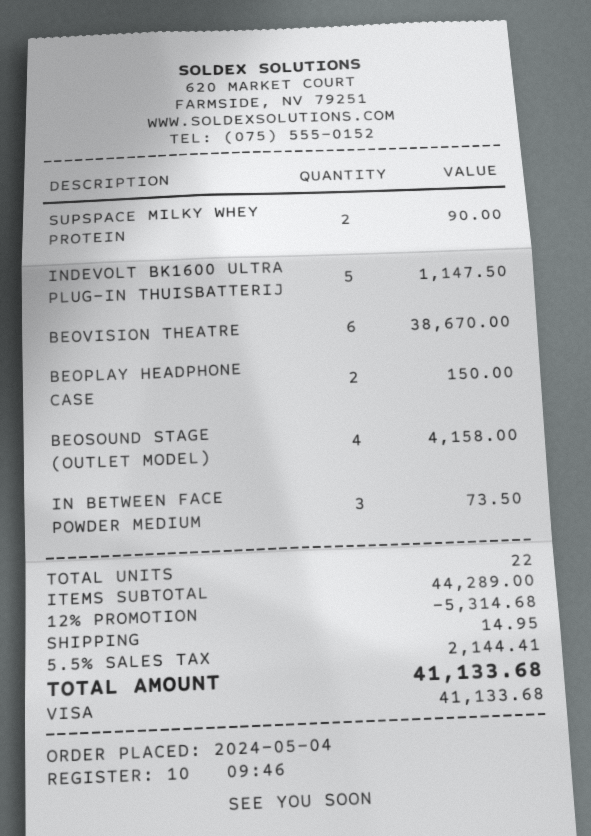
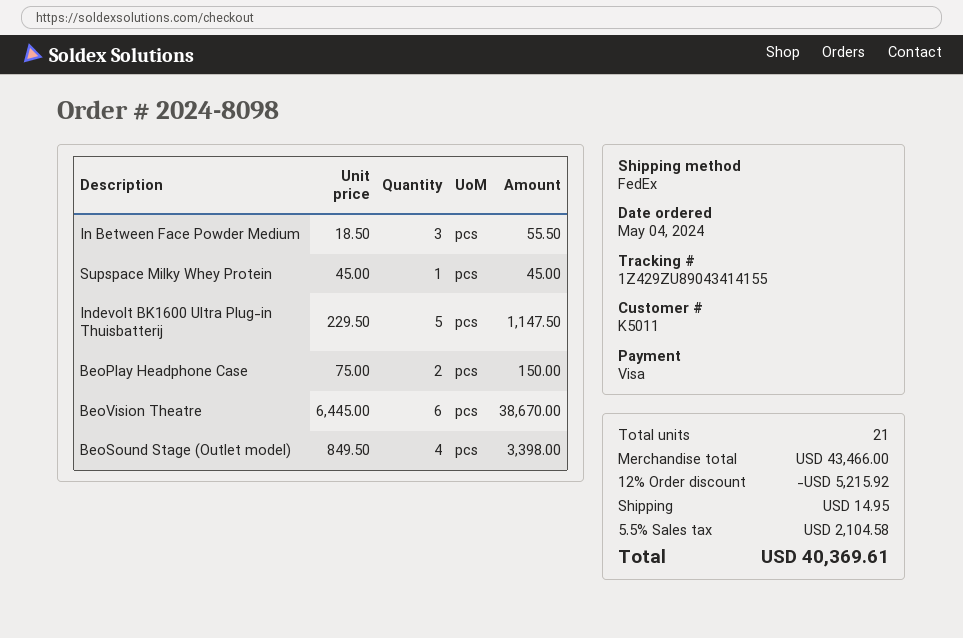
SUPSPACE MILKY WHEY PROTEIN: 2 for 90.00 -> 1 for 45.00
BEOSOUND STAGE (OUTLET MODEL): 4 for 4158.00 -> 4 for 3398.00
IN BETWEEN FACE POWDER MEDIUM: 3 for 73.50 -> 3 for 55.50
total quantity: 22 -> 21
subtotal: 44289.00 -> 43466.00
discount: 12% = 5314.68 -> 12% = 5215.92
tax: 5.5% = 2144.41 -> 5.5% = 2104.58
total: 41133.68 -> 40369.61

